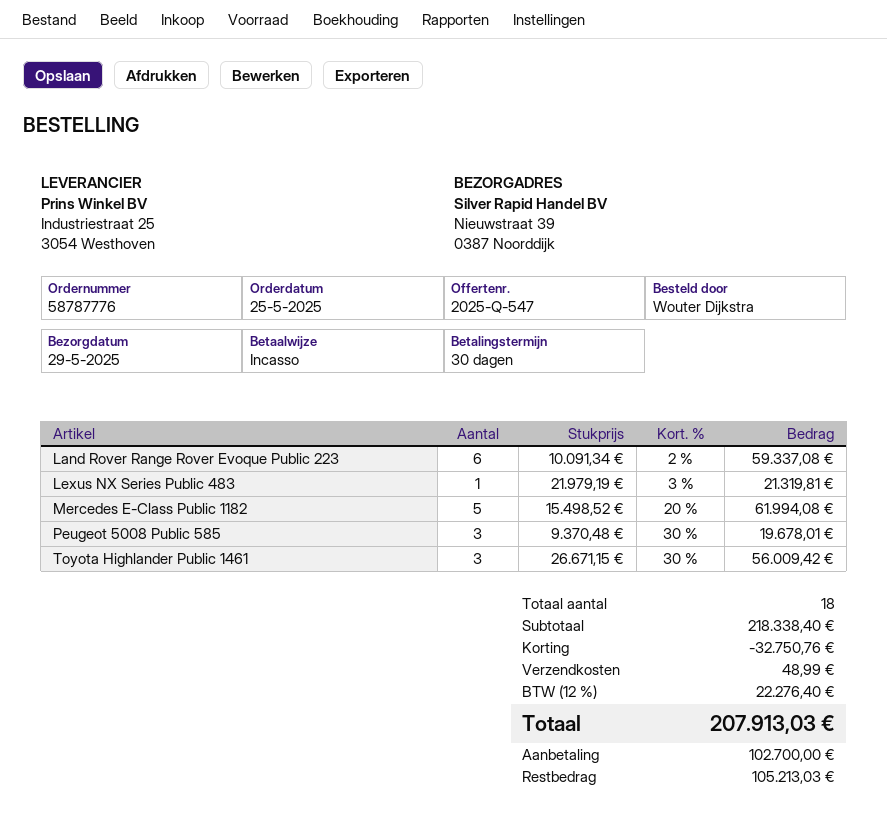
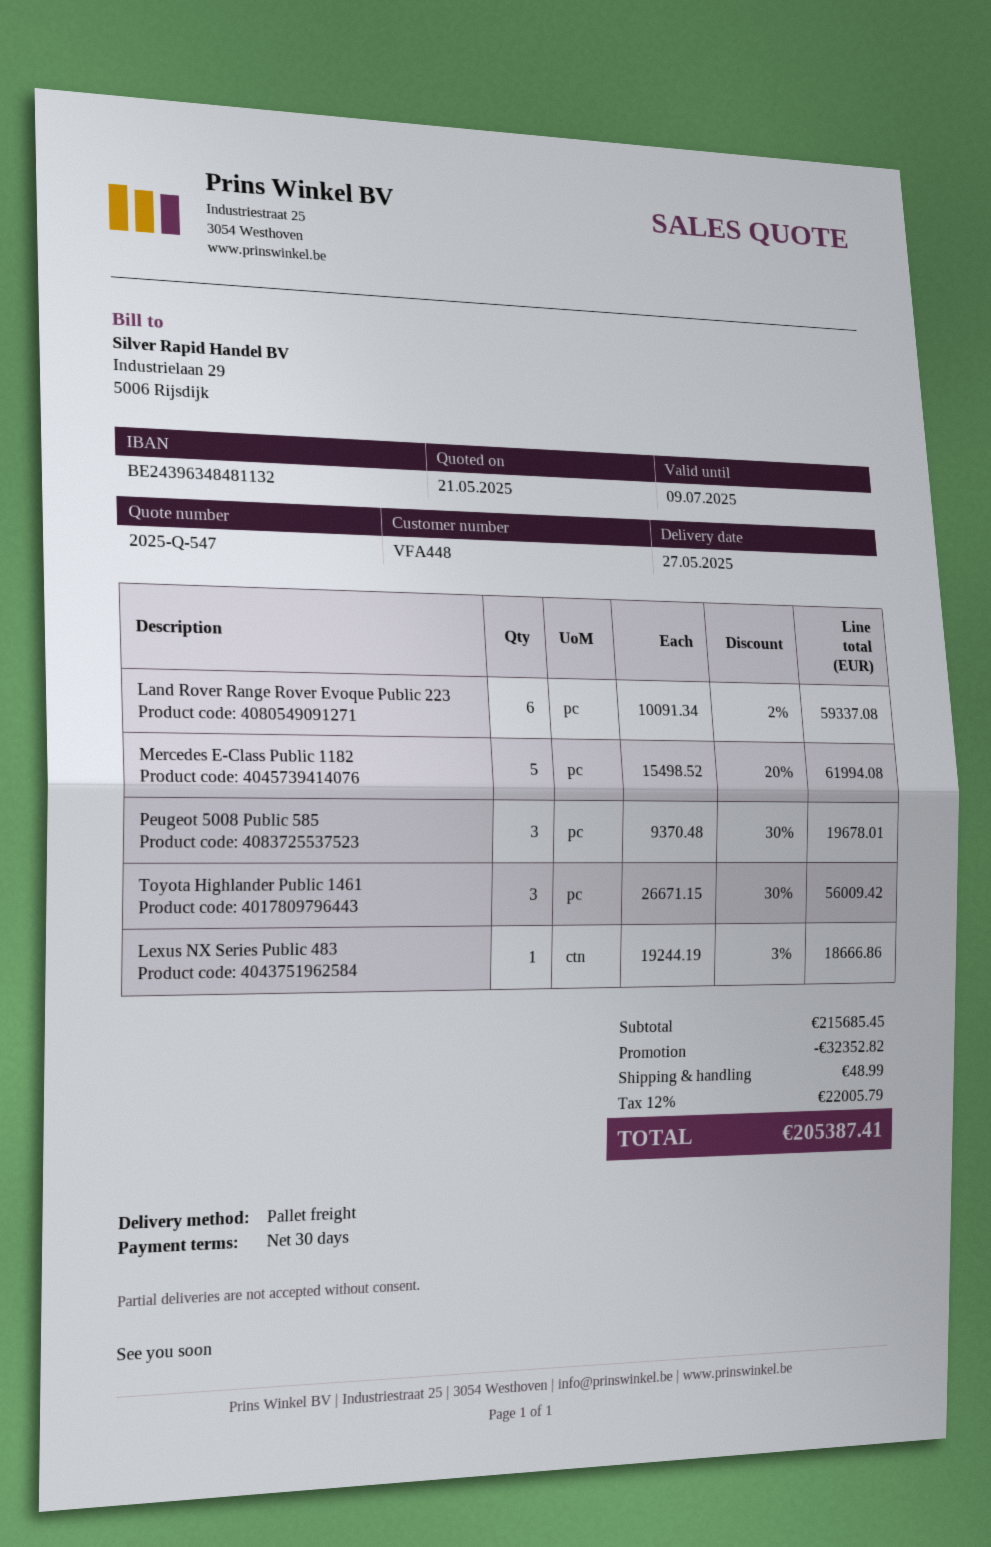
delivery date: 2025-05-29 -> 2025-05-27
Lexus NX Series Public 483: 1 x 21979.19 - 3% = 21319.81 -> 1 x 19244.19 - 3% = 18666.86
subtotal: 218338.40 -> 215685.45
discount: 32750.76 -> 32352.82
tax: 12% = 22276.40 -> 12% = 22005.79
total: 207913.03 -> 205387.41

